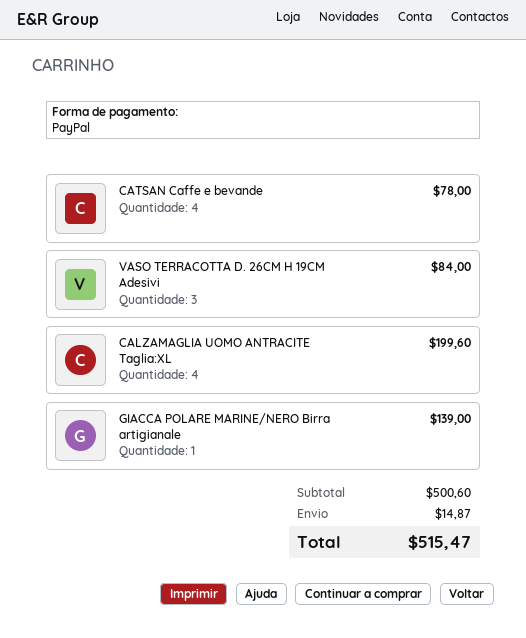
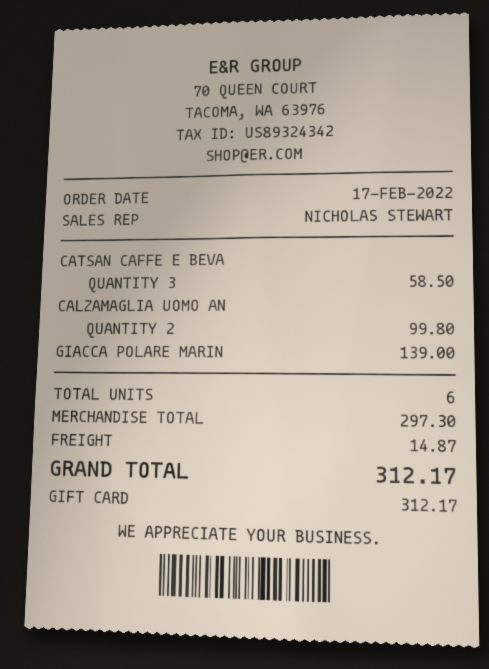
payment method: PayPal -> gift card
CATSAN Caffe e bevande: 4 for 78.00 -> 3 for 58.50
VASO TERRACOTTA D. 26CM H 19CM Adesivi: 3 for 84.00 -> none
CALZAMAGLIA UOMO ANTRACITE Taglia:XL: 4 for 199.60 -> 2 for 99.80
subtotal: 500.60 -> 297.30
total: 515.47 -> 312.17

